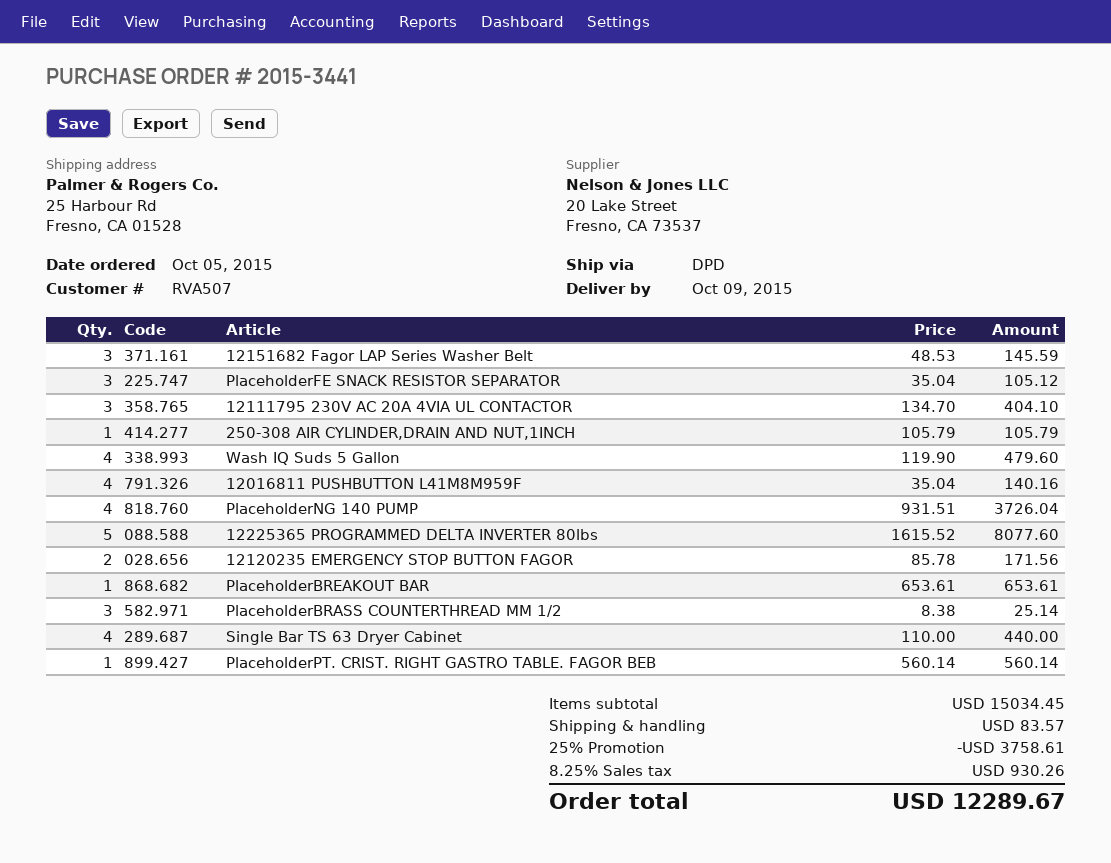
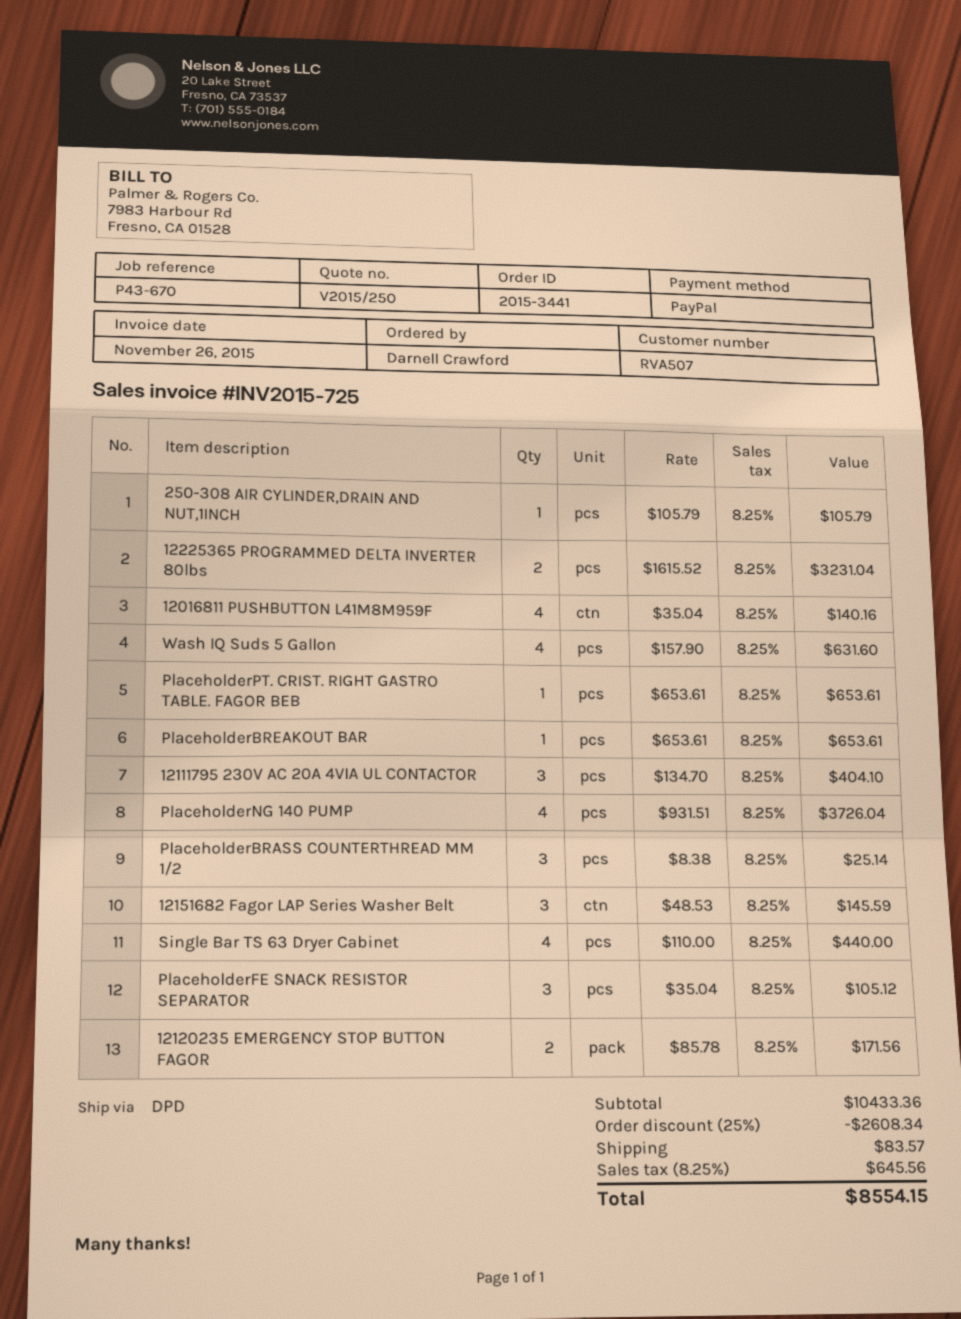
Wash IQ Suds 5 Gallon: 4 x 119.90 = 479.60 -> 4 x 157.90 = 631.60
12225365 PROGRAMMED DELTA INVERTER 80lbs: 5 x 1615.52 = 8077.60 -> 2 x 1615.52 = 3231.04
PlaceholderPT. CRIST. RIGHT GASTRO TABLE. FAGOR BEB: 1 x 560.14 = 560.14 -> 1 x 653.61 = 653.61
subtotal: 15034.45 -> 10433.36
discount: 25% = 3758.61 -> 25% = 2608.34
tax: 8.25% = 930.26 -> 8.25% = 645.56
total: 12289.67 -> 8554.15

